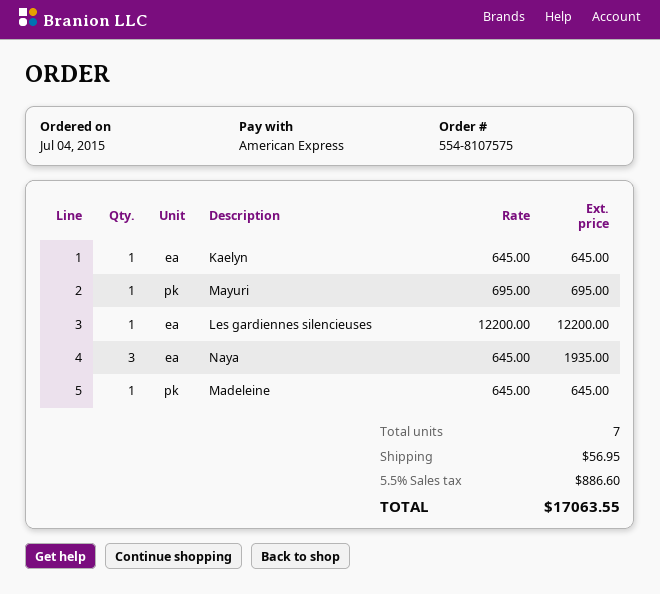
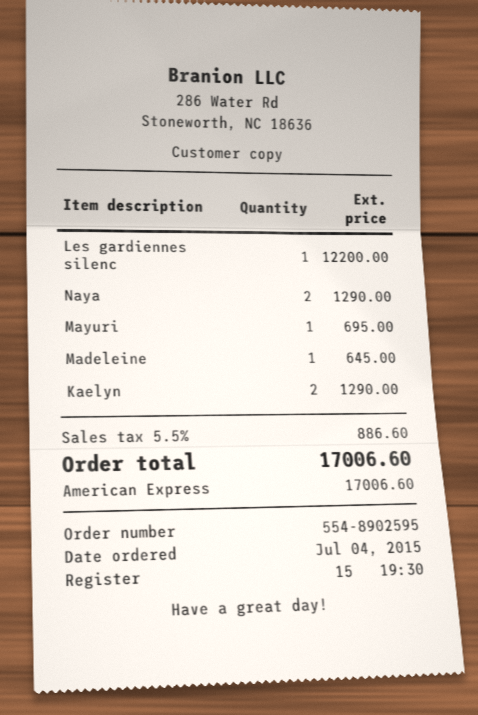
order number: 554-8107575 -> 554-8902595
Kaelyn: 1 for 645.00 -> 2 for 1290.00
Naya: 3 for 1935.00 -> 2 for 1290.00
shipping: 56.95 -> none
total: 17063.55 -> 17006.60

